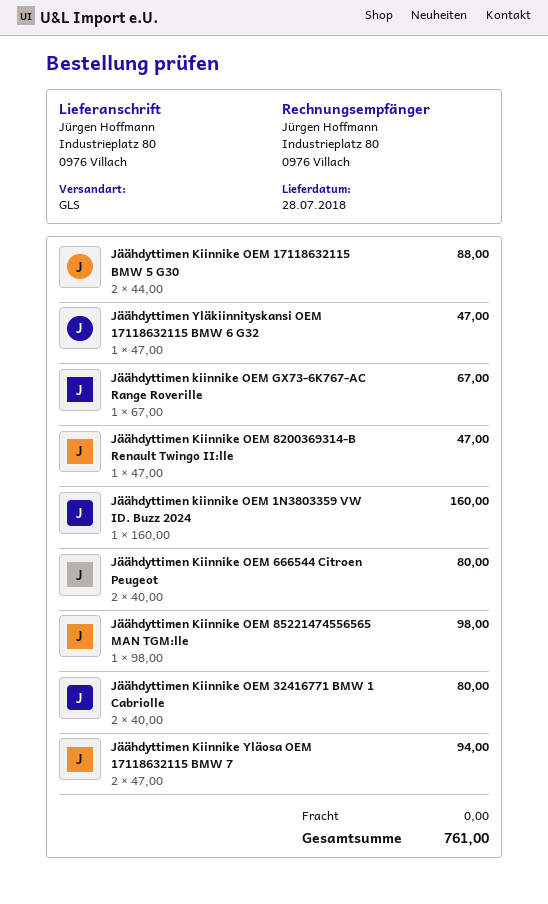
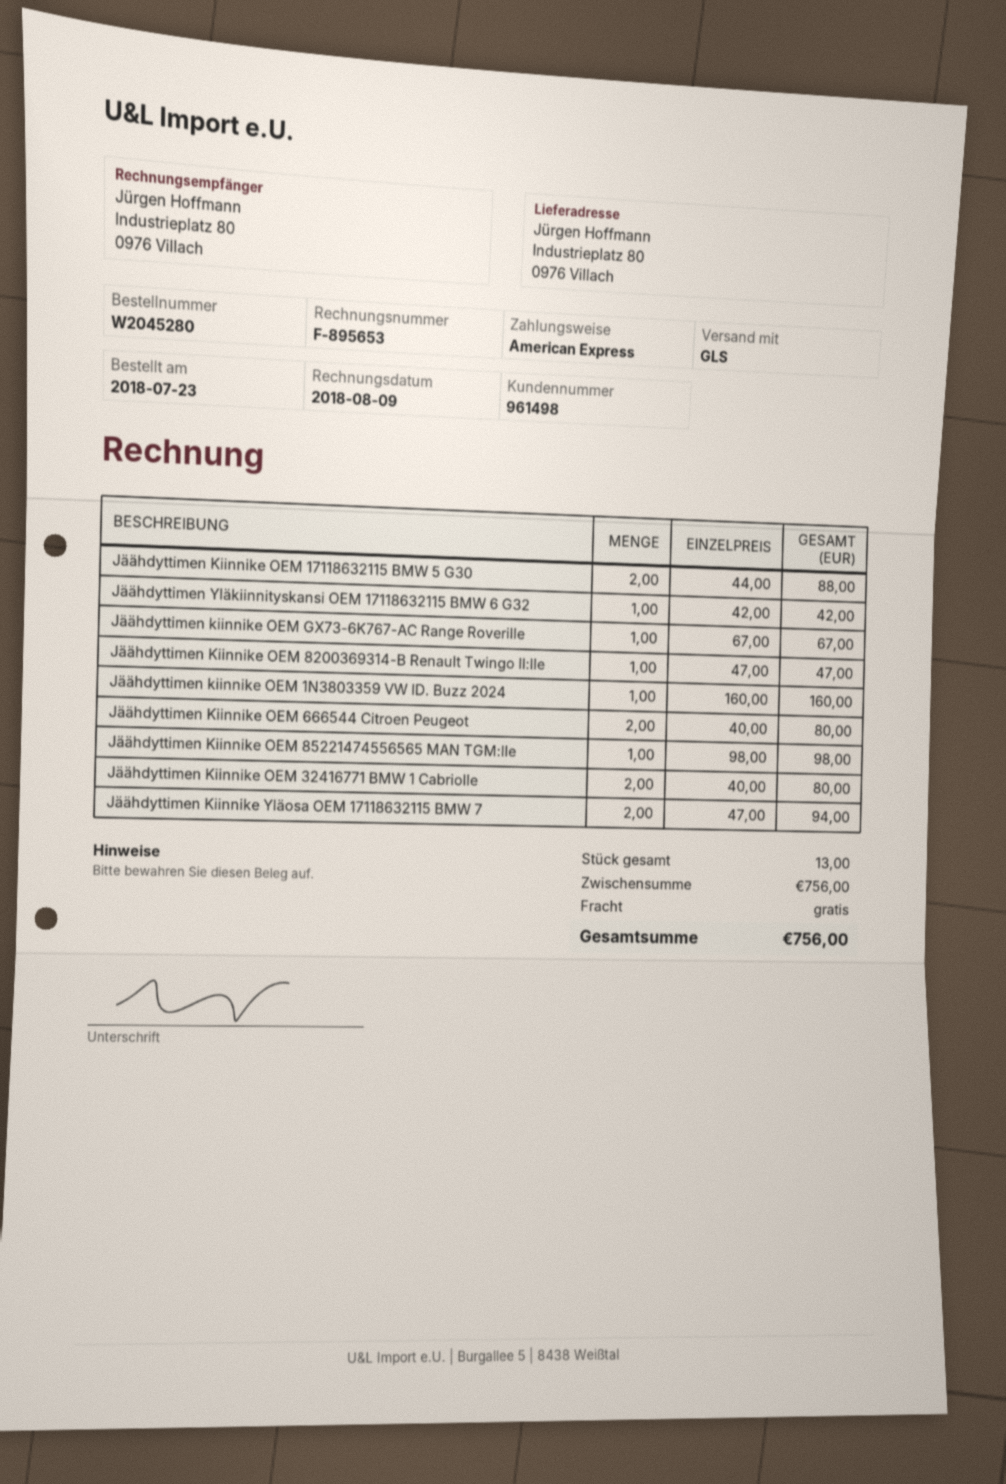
Jäähdyttimen Yläkiinnityskansi OEM 17118632115 BMW 6 G32: 1 x 47.00 = 47.00 -> 1 x 42.00 = 42.00
total: 761.00 -> 756.00

